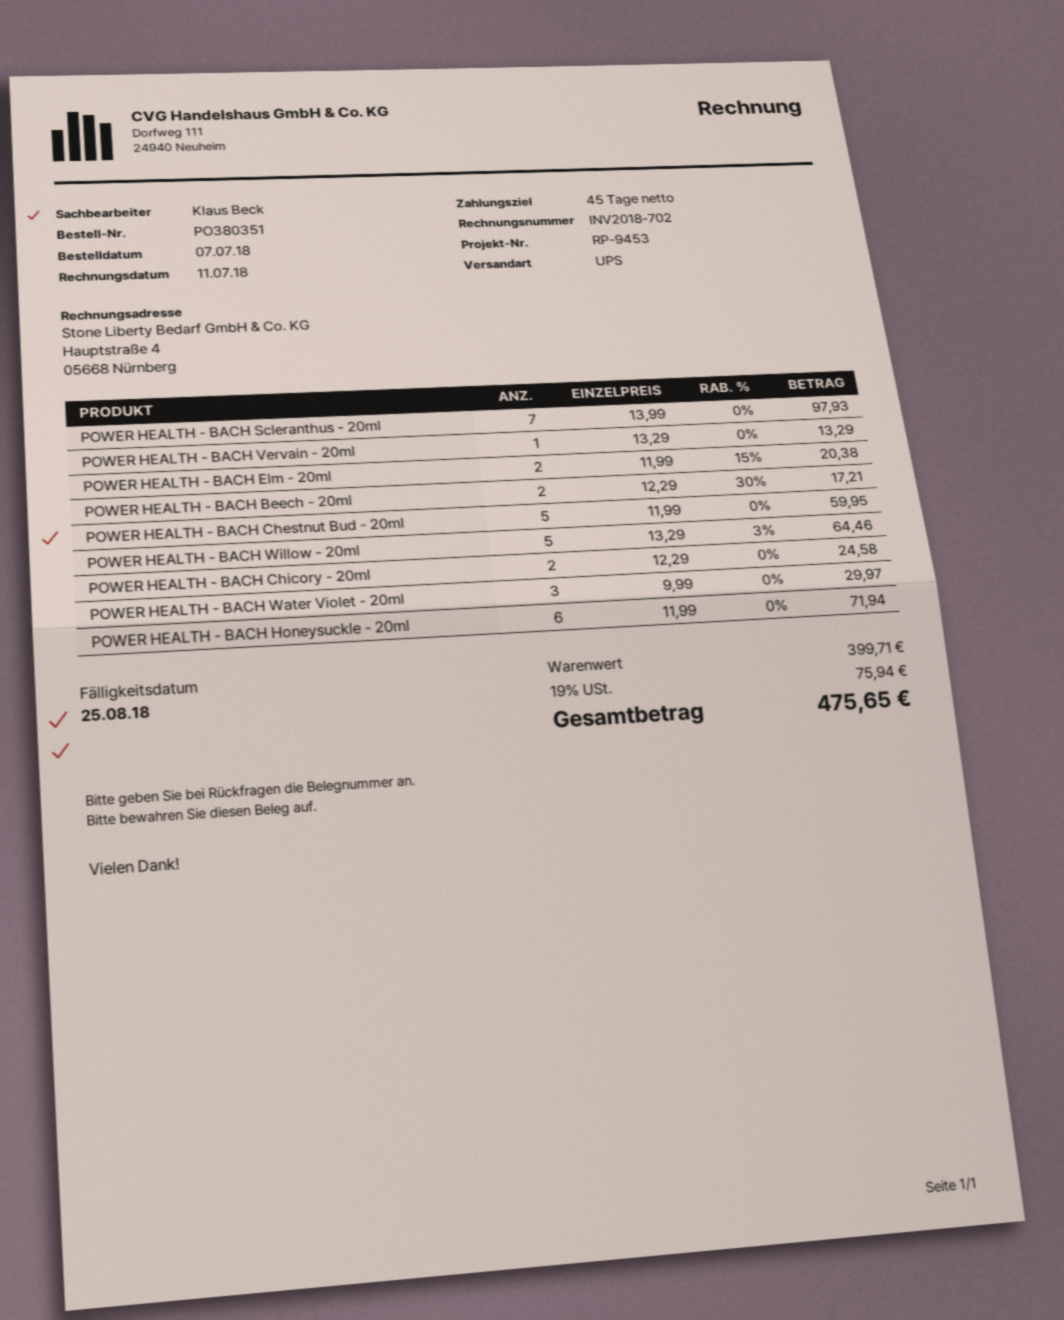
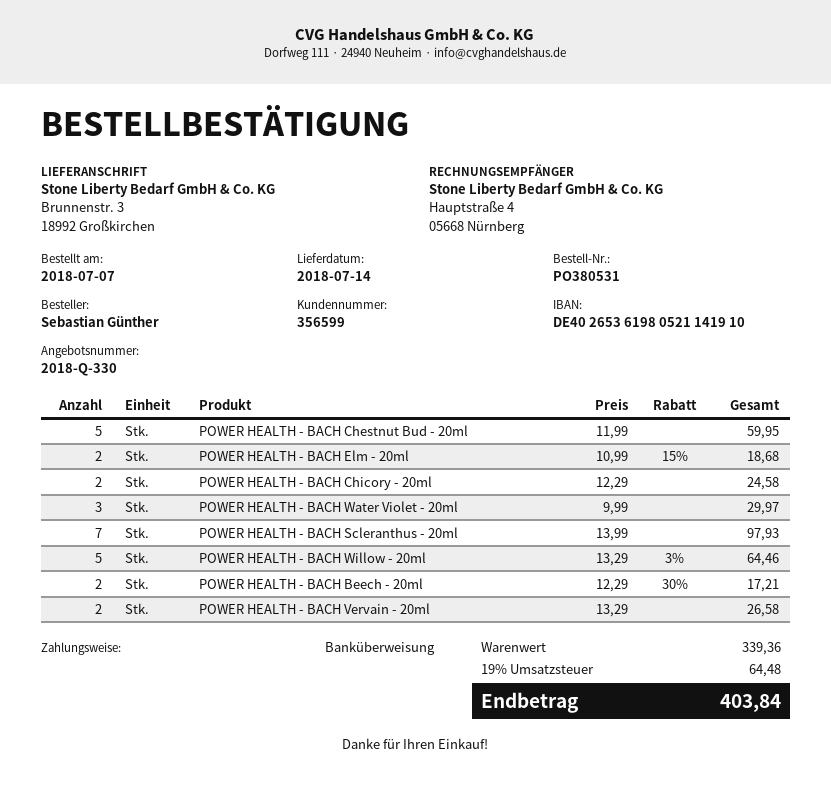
order number: PO380351 -> PO380531
POWER HEALTH - BACH Vervain - 20ml: 1 x 13.29 = 13.29 -> 2 x 13.29 = 26.58
POWER HEALTH - BACH Elm - 20ml: 2 x 11.99 - 15% = 20.38 -> 2 x 10.99 - 15% = 18.68
POWER HEALTH - BACH Honeysuckle - 20ml: 6 x 11.99 = 71.94 -> none
subtotal: 399.71 -> 339.36
tax: 19% = 75.94 -> 19% = 64.48
total: 475.65 -> 403.84

